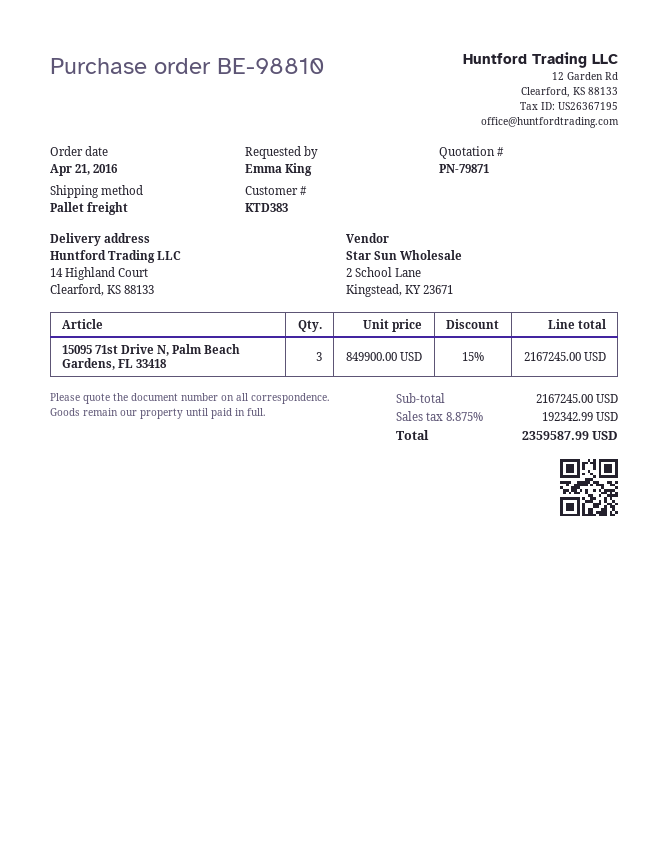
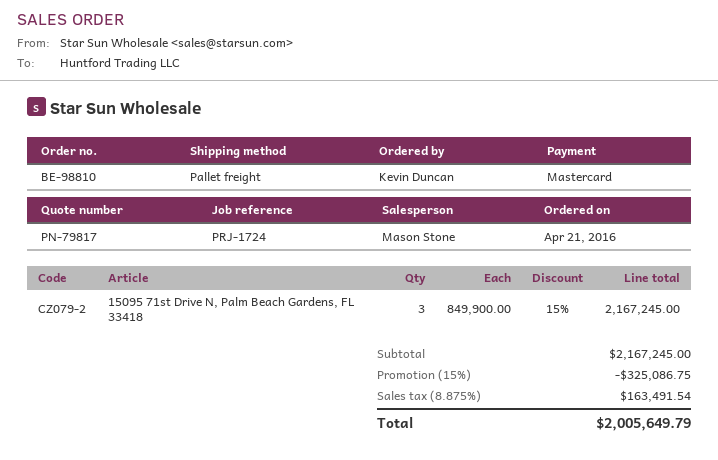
quote number: PN-79871 -> PN-79817
ordered by: Emma King -> Kevin Duncan
discount: none -> 15% = 325086.75
tax: 8.875% = 192342.99 -> 8.875% = 163491.54
total: 2359587.99 -> 2005649.79

